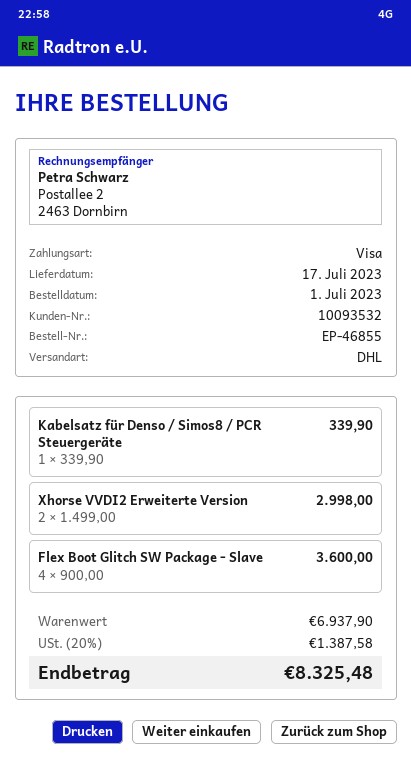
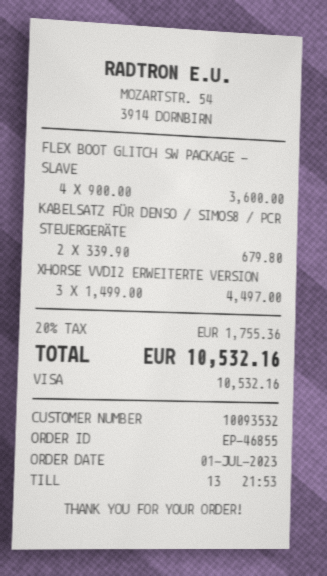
Kabelsatz für Denso / Simos8 / PCR Steuergeräte: 1 x 339.90 = 339.90 -> 2 x 339.90 = 679.80
Xhorse VVDI2 Erweiterte Version: 2 x 1499.00 = 2998.00 -> 3 x 1499.00 = 4497.00
tax: 20% = 1387.58 -> 20% = 1755.36
total: 8325.48 -> 10532.16

